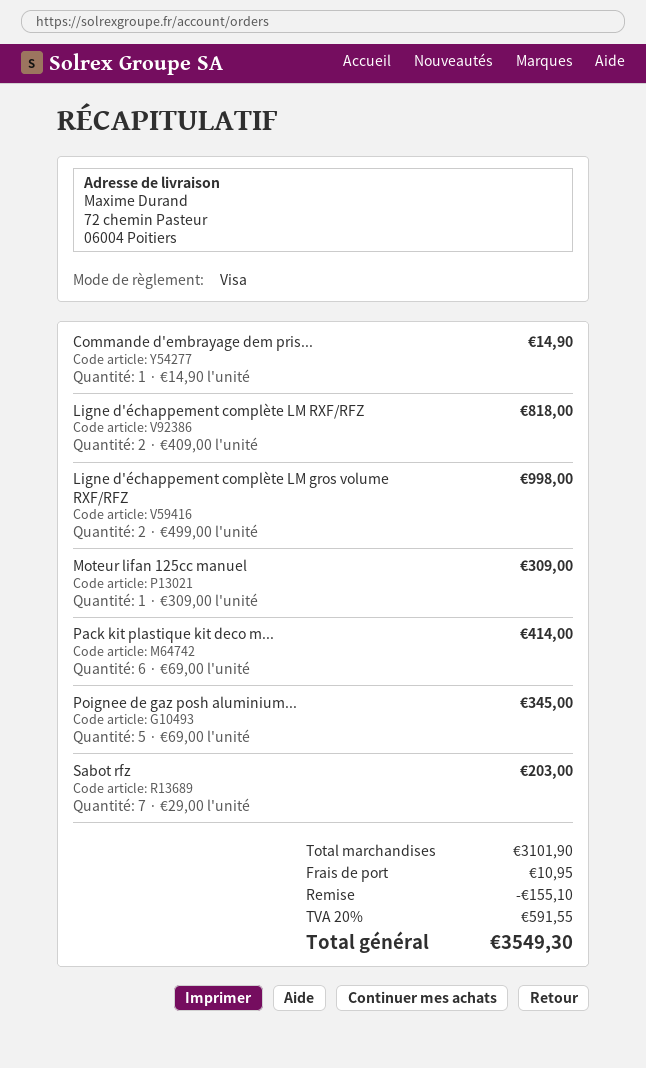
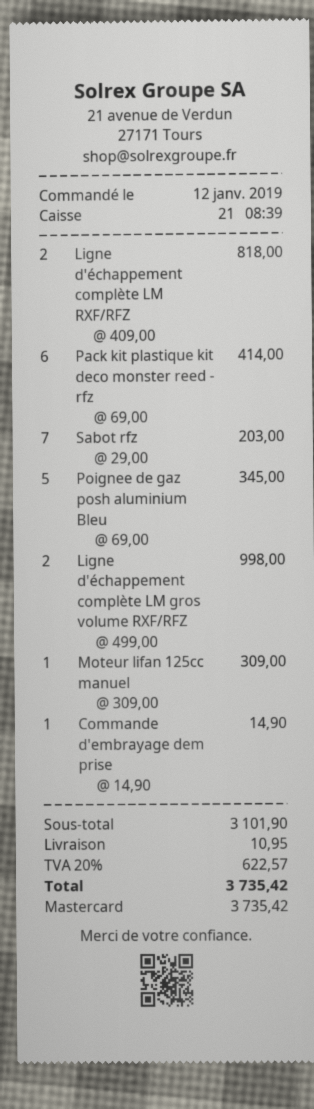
payment method: Visa -> Mastercard
discount: 155.10 -> none
tax: 20% = 591.55 -> 20% = 622.57
total: 3549.30 -> 3735.42

